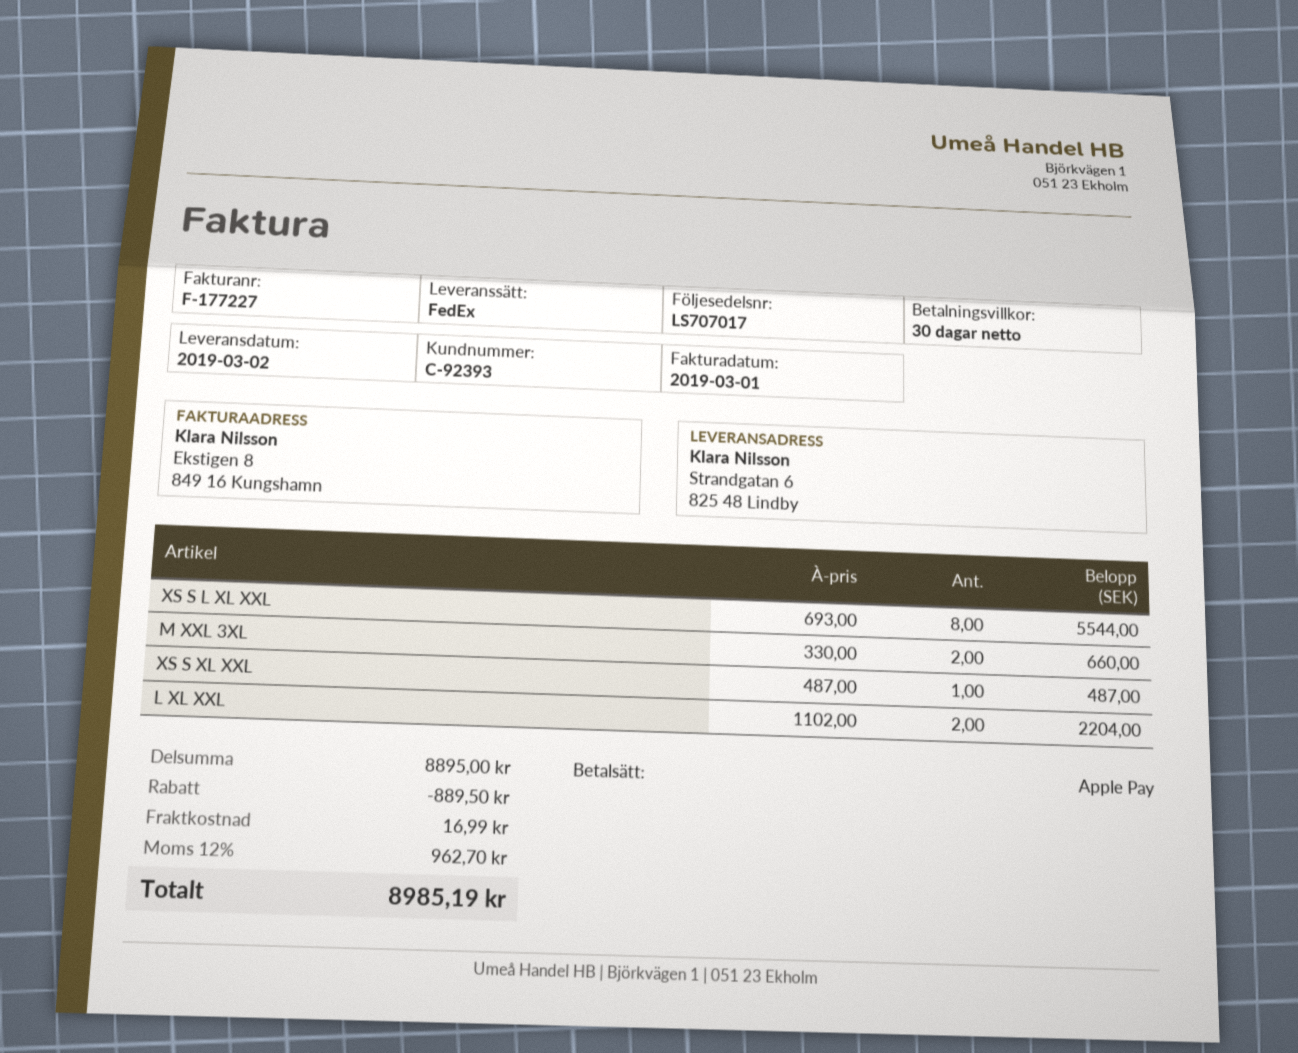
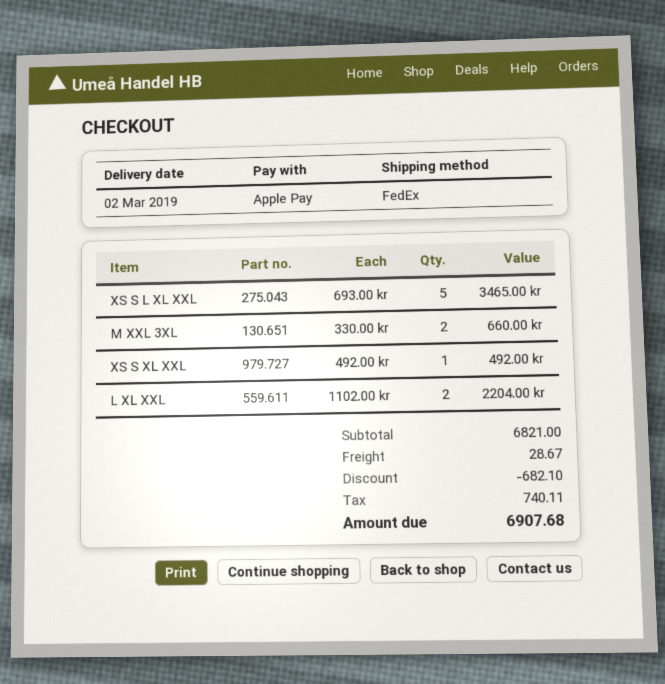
XS S L XL XXL: 8 x 693.00 = 5544.00 -> 5 x 693.00 = 3465.00
XS S XL XXL: 1 x 487.00 = 487.00 -> 1 x 492.00 = 492.00
subtotal: 8895.00 -> 6821.00
discount: 889.50 -> 682.10
shipping: 16.99 -> 28.67
tax: 962.70 -> 740.11
total: 8985.19 -> 6907.68

